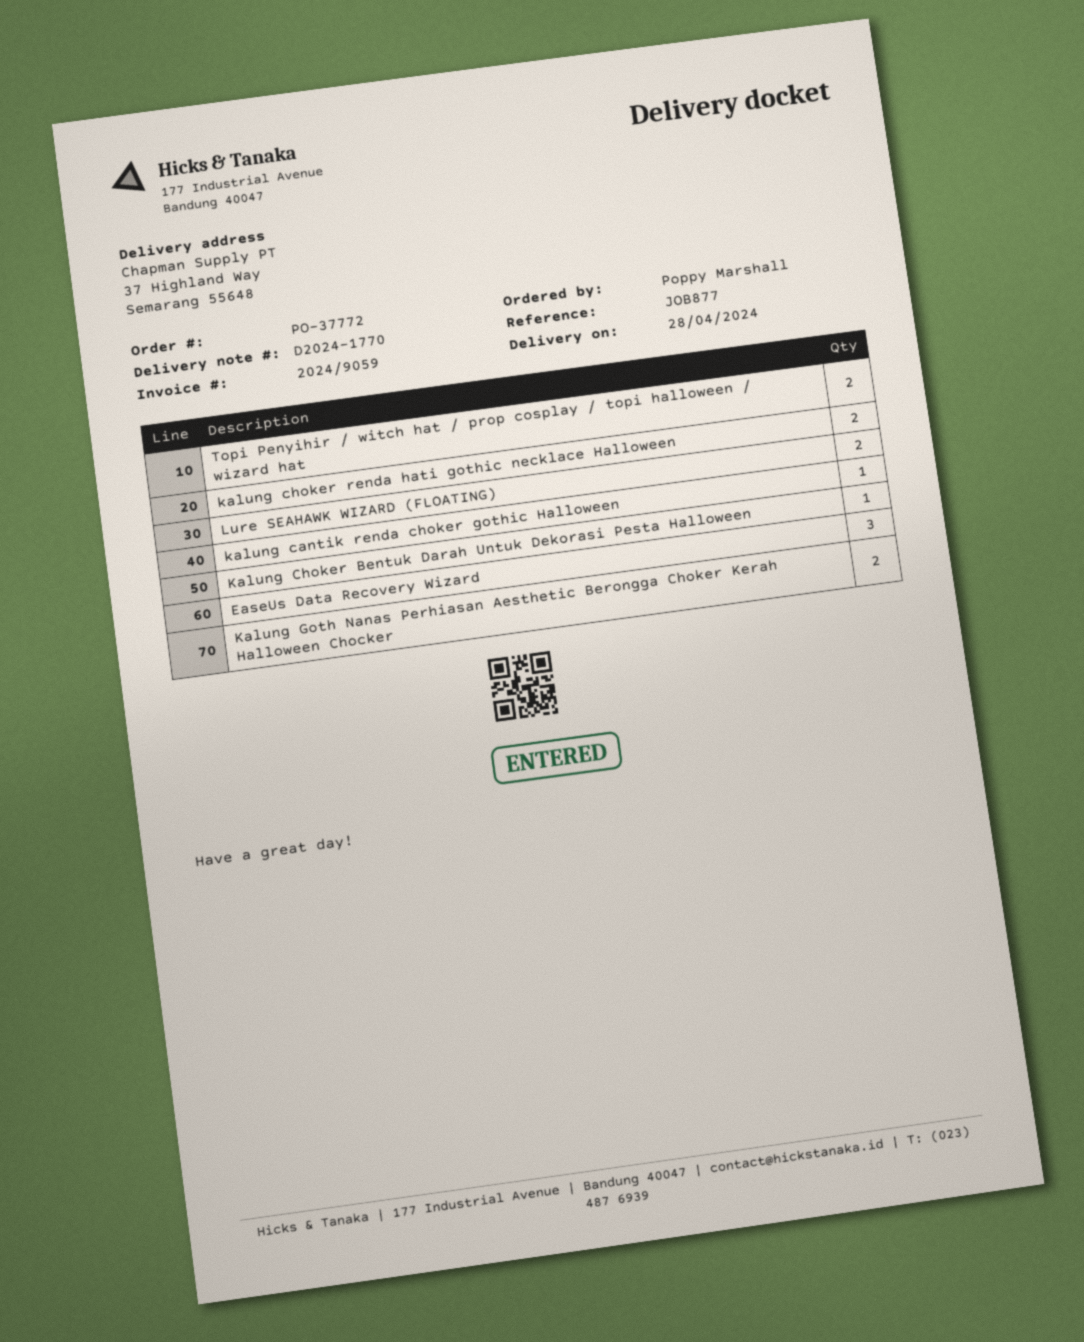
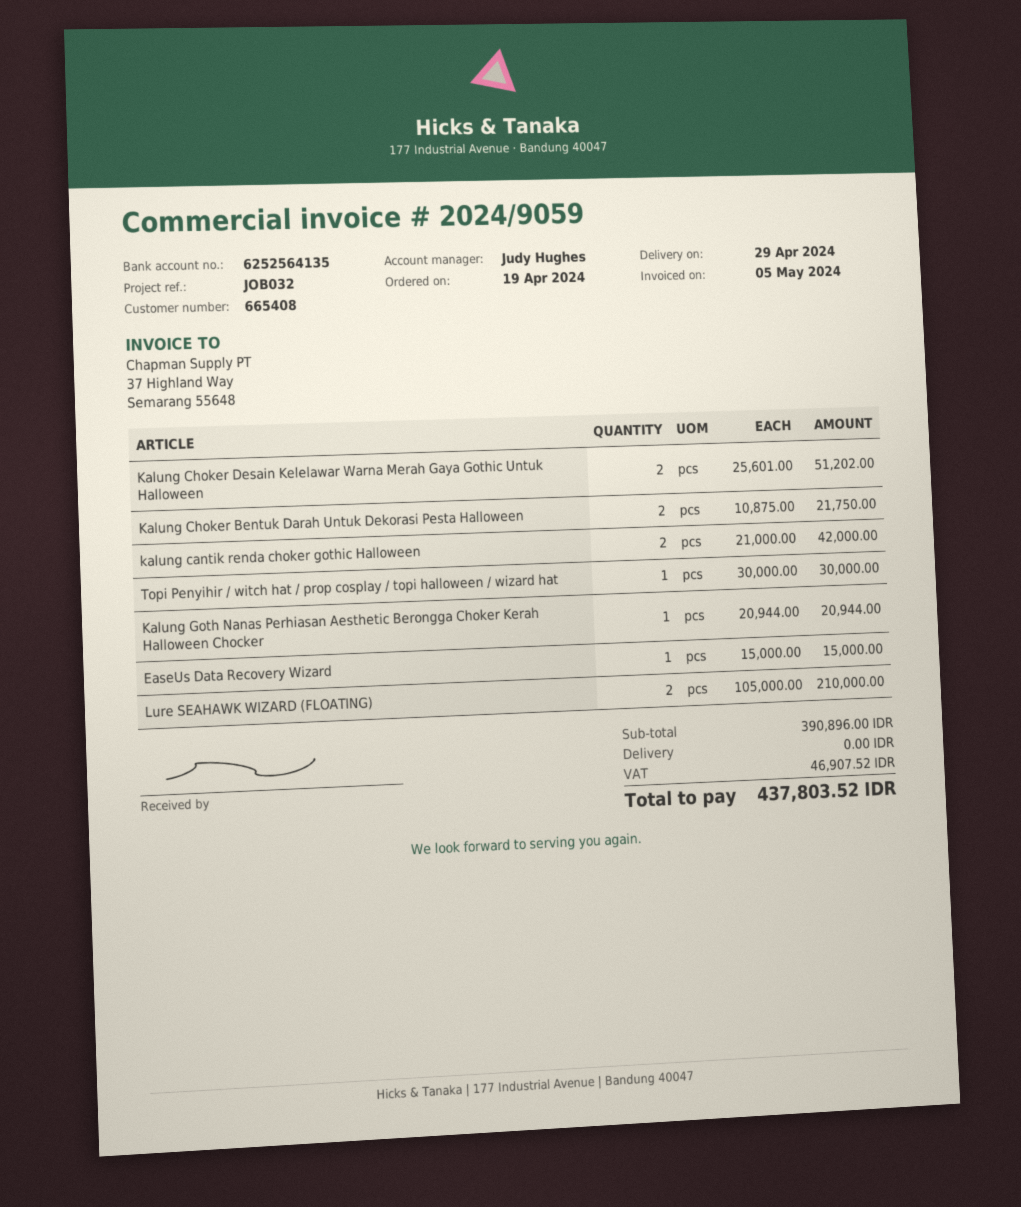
delivery date: 2024-04-28 -> 2024-04-29
reference: JOB877 -> JOB032
Topi Penyihir / witch hat / prop cosplay / topi halloween / wizard hat: 2 -> 1
kalung choker renda hati gothic necklace Halloween: 2 -> none
kalung cantik renda choker gothic Halloween: 1 -> 2
Kalung Choker Bentuk Darah Untuk Dekorasi Pesta Halloween: 1 -> 2
EaseUs Data Recovery Wizard: 3 -> 1
Kalung Goth Nanas Perhiasan Aesthetic Berongga Choker Kerah Halloween Chocker: 2 -> 1
Kalung Choker Desain Kelelawar Warna Merah Gaya Gothic Untuk Halloween: none -> 2

